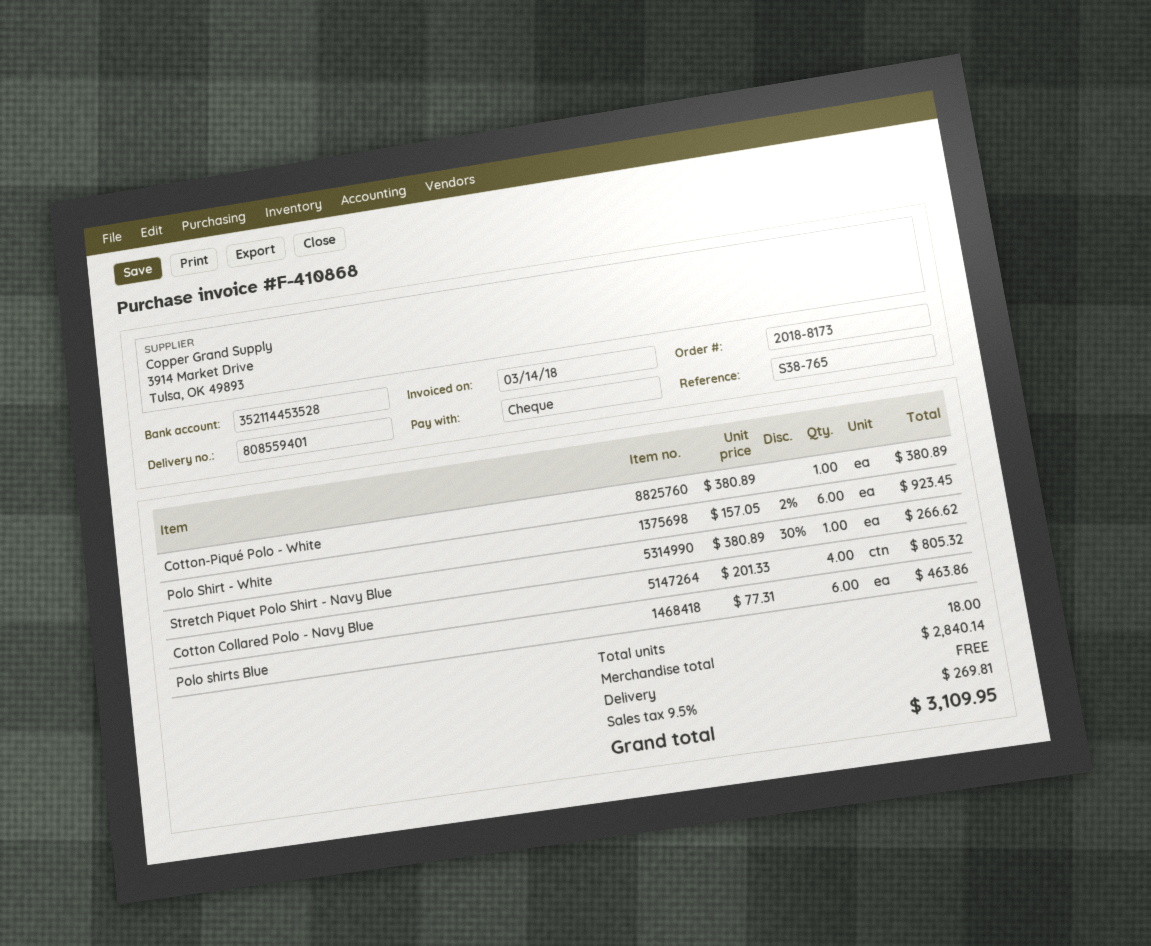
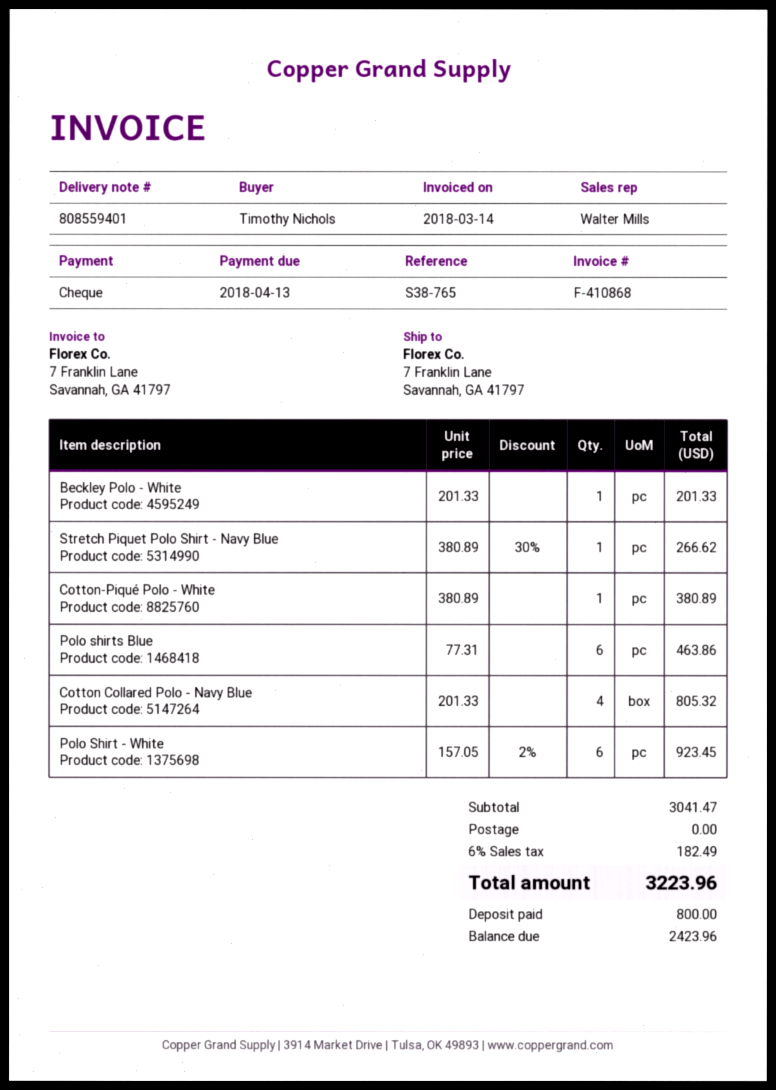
Beckley Polo - White: none -> 1 x 201.33 = 201.33
subtotal: 2840.14 -> 3041.47
tax: 9.5% = 269.81 -> 6% = 182.49
total: 3109.95 -> 3223.96

